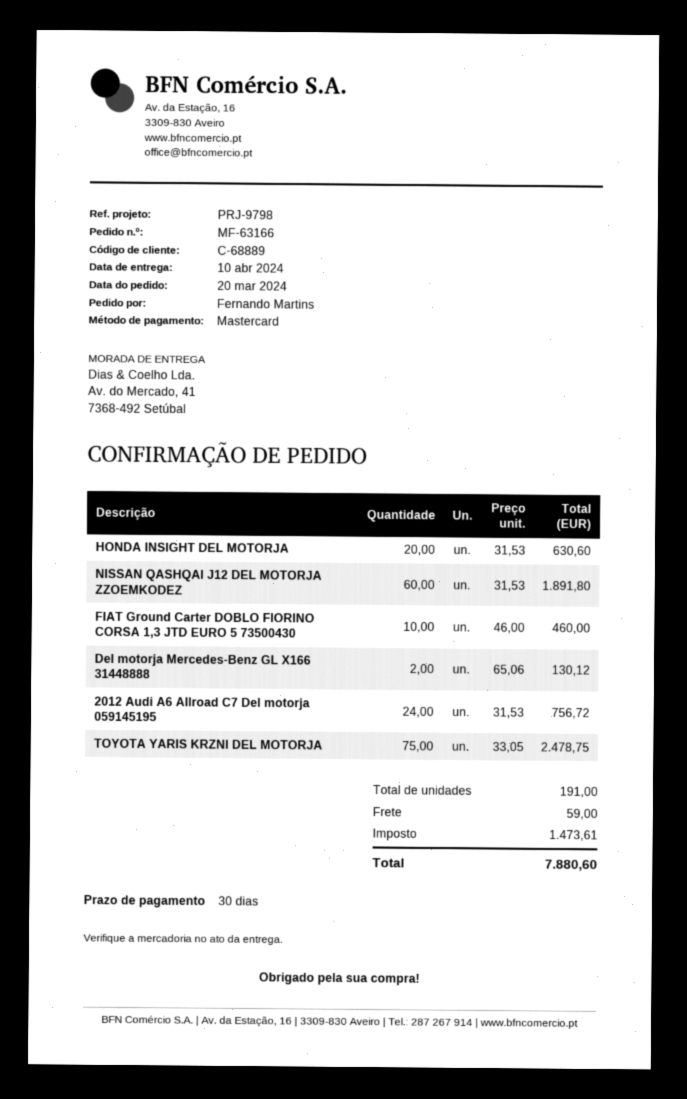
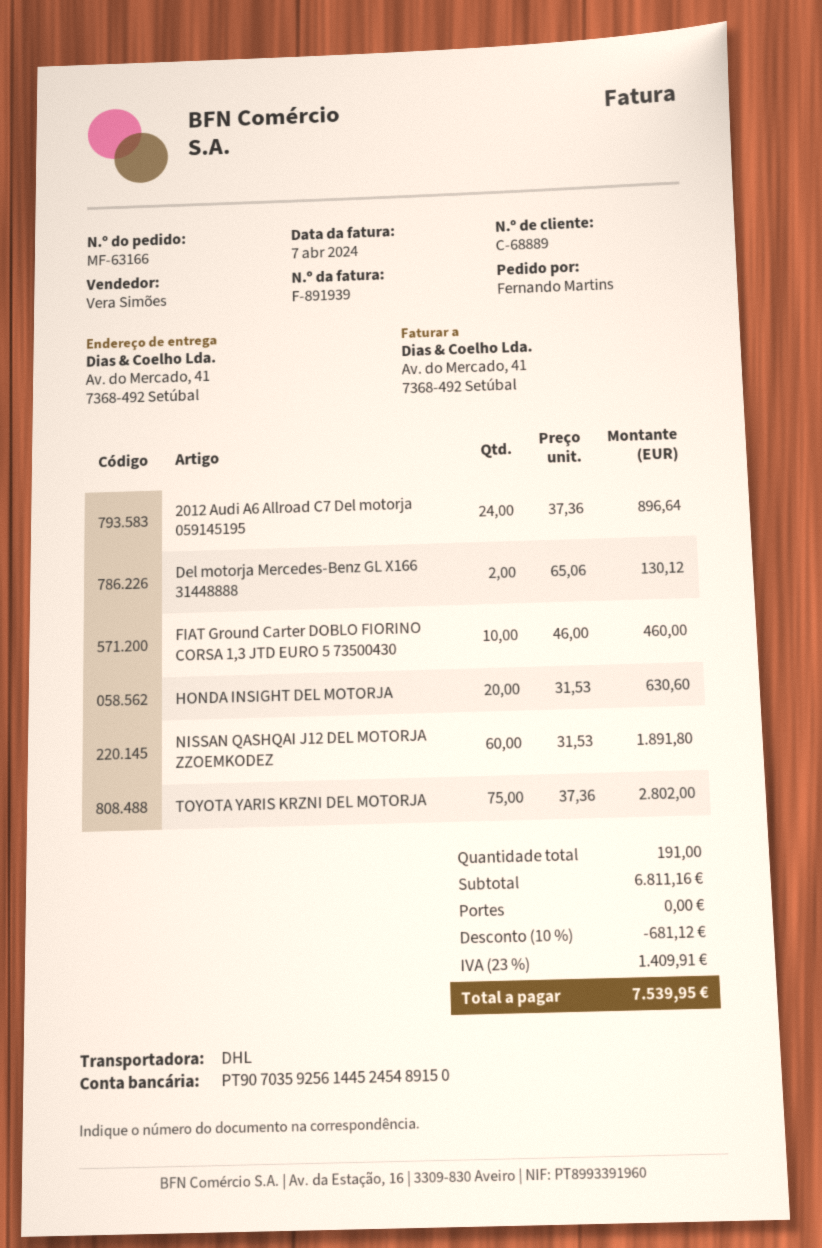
2012 Audi A6 Allroad C7 Del motorja 059145195: 24 x 31.53 = 756.72 -> 24 x 37.36 = 896.64
TOYOTA YARIS KRZNI DEL MOTORJA: 75 x 33.05 = 2478.75 -> 75 x 37.36 = 2802.00
discount: none -> 10% = 681.12
shipping: 59.00 -> 0.00
tax: 1473.61 -> 1409.91
total: 7880.60 -> 7539.95

